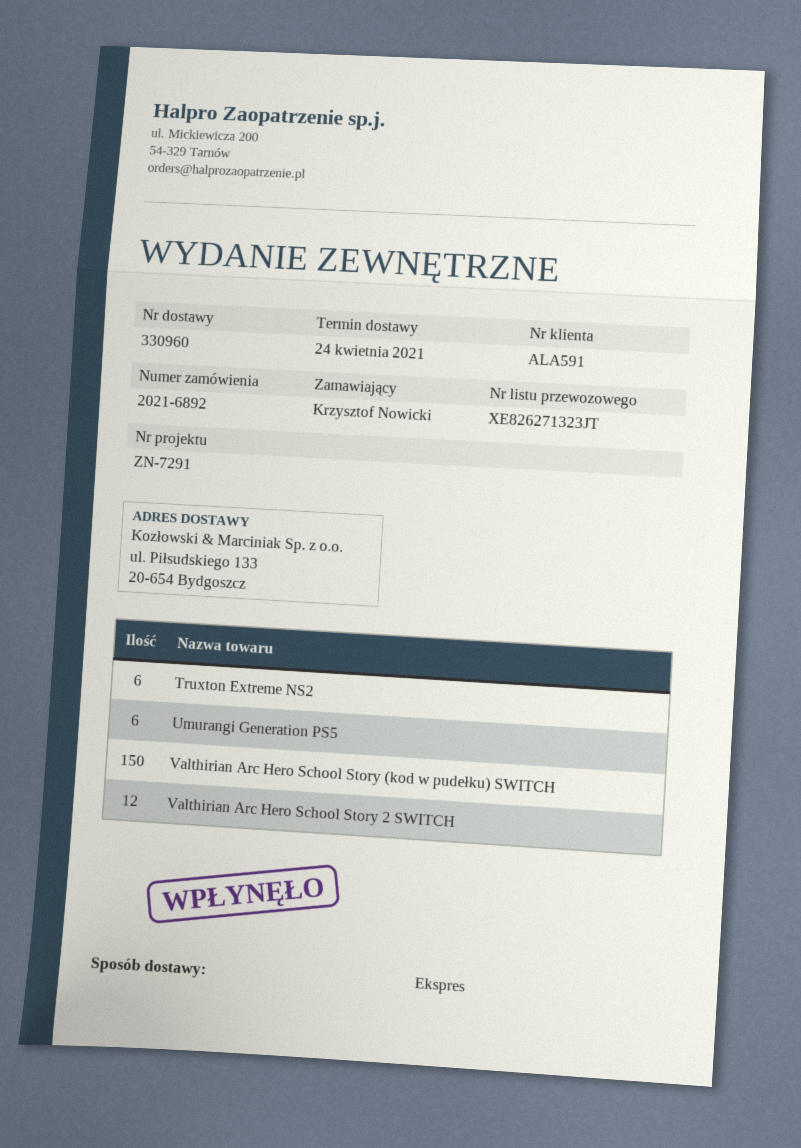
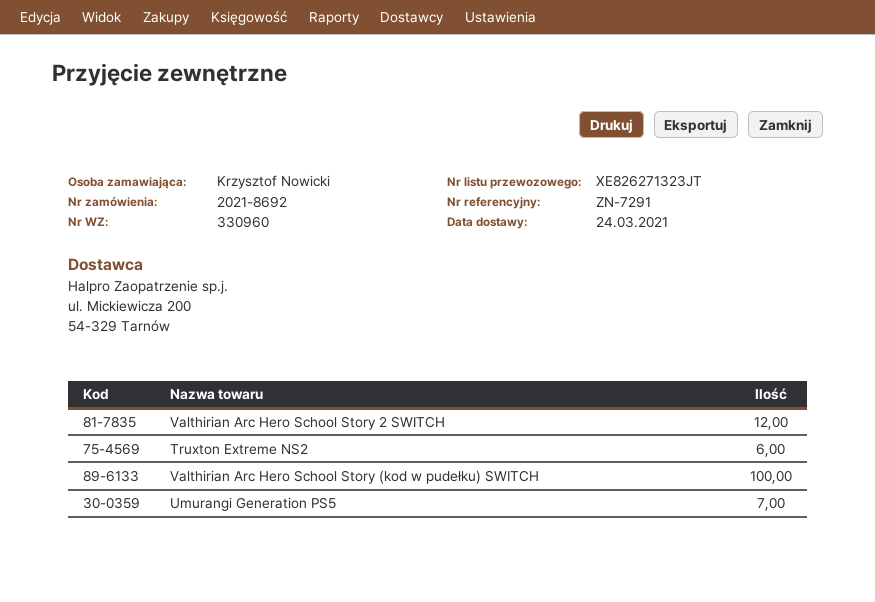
order number: 2021-6892 -> 2021-8692
delivery date: 2021-04-24 -> 2021-03-24
Umurangi Generation PS5: 6 -> 7
Valthirian Arc Hero School Story (kod w pudełku) SWITCH: 150 -> 100

